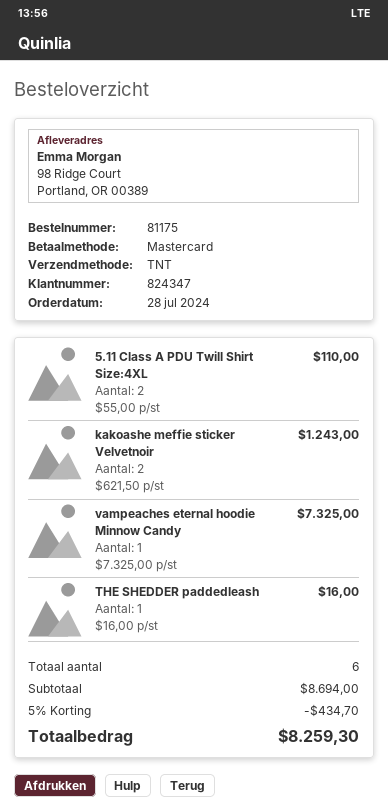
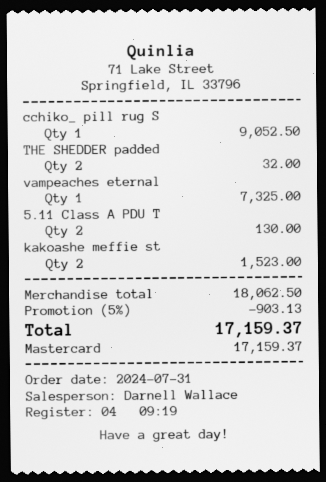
order date: 2024-07-28 -> 2024-07-31
5.11 Class A PDU Twill Shirt Size:4XL: 2 for 110.00 -> 2 for 130.00
kakoashe meffie sticker Velvetnoir: 2 for 1243.00 -> 2 for 1523.00
THE SHEDDER paddedleash: 1 for 16.00 -> 2 for 32.00
cchiko_ pill rug S: none -> 1 for 9052.50
subtotal: 8694.00 -> 18062.50
discount: 5% = 434.70 -> 5% = 903.13
total: 8259.30 -> 17159.37

